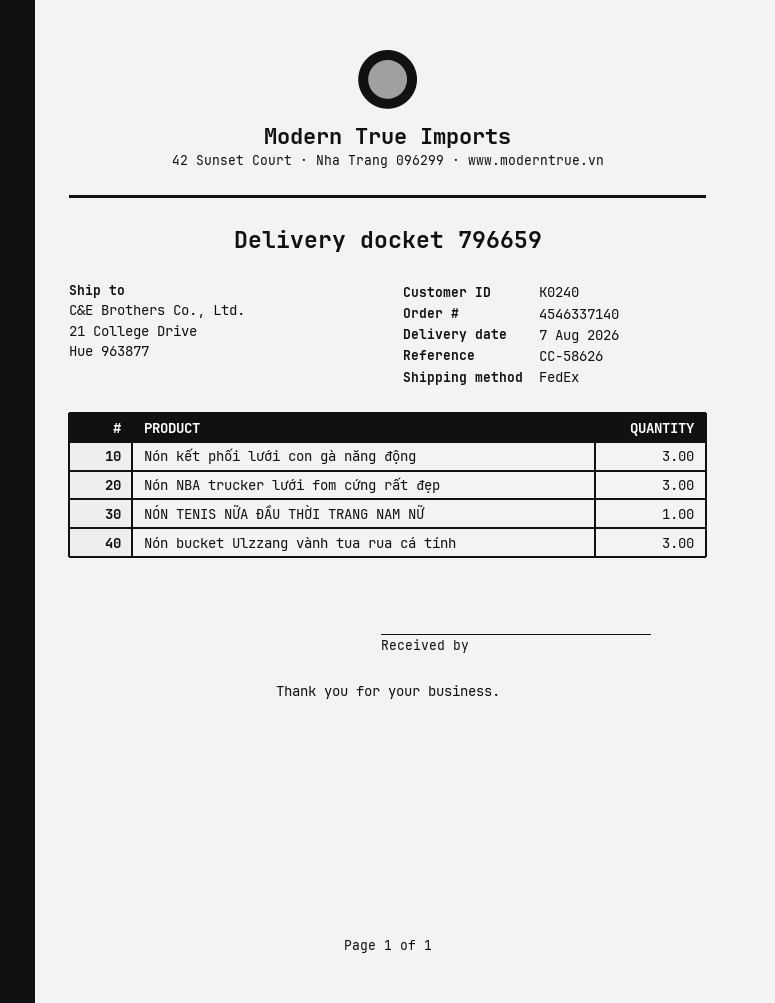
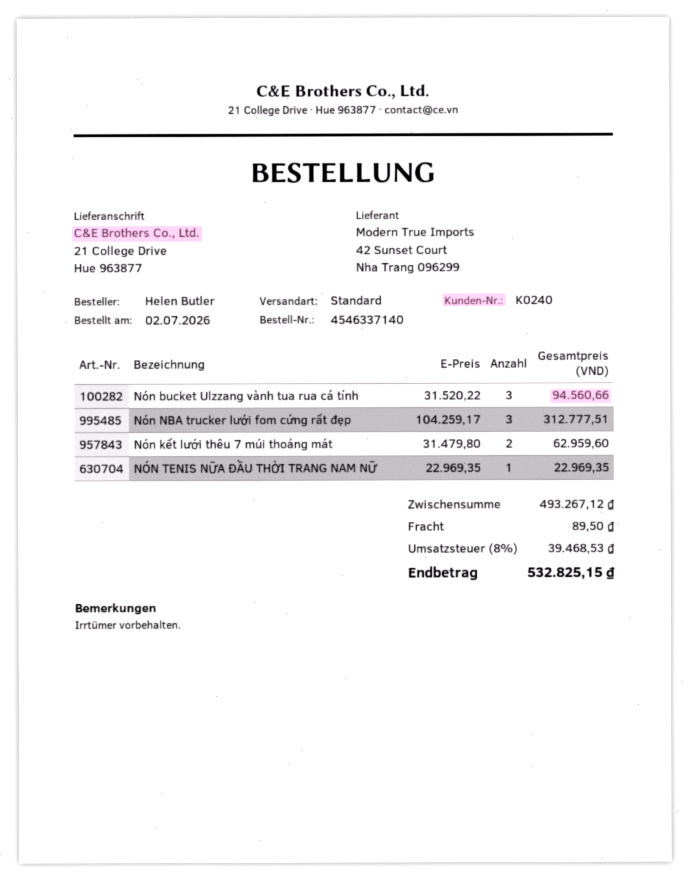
shipping method: FedEx -> standard
Nón kết phối lưới con gà năng động: 3 -> none
Nón kết lưới thêu 7 múi thoáng mát: none -> 2

